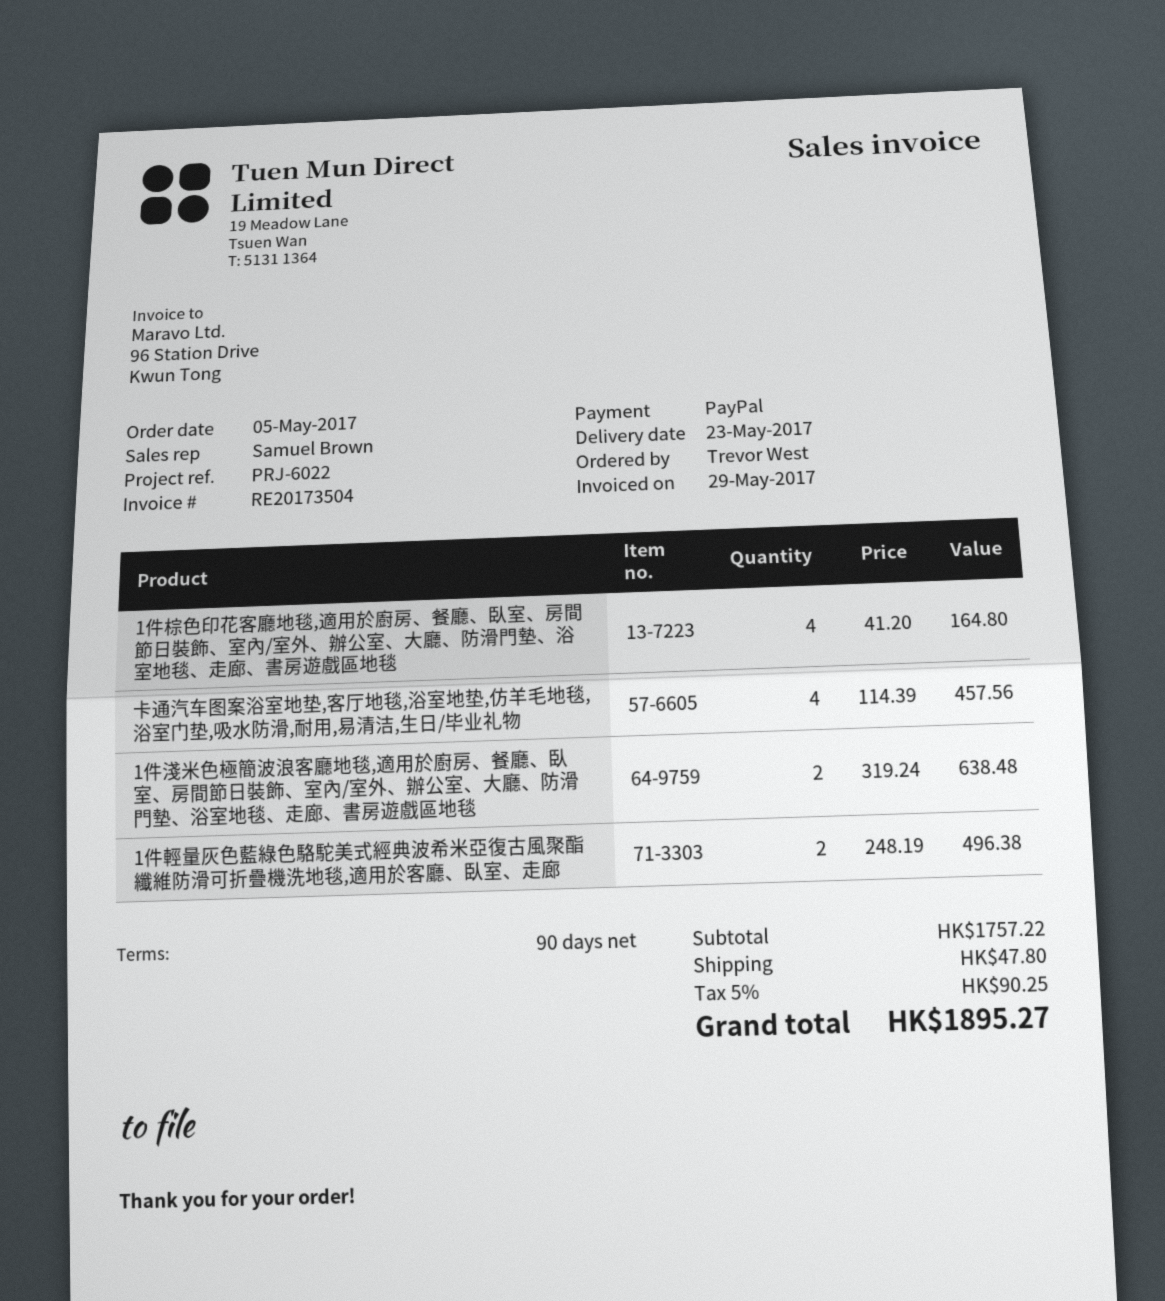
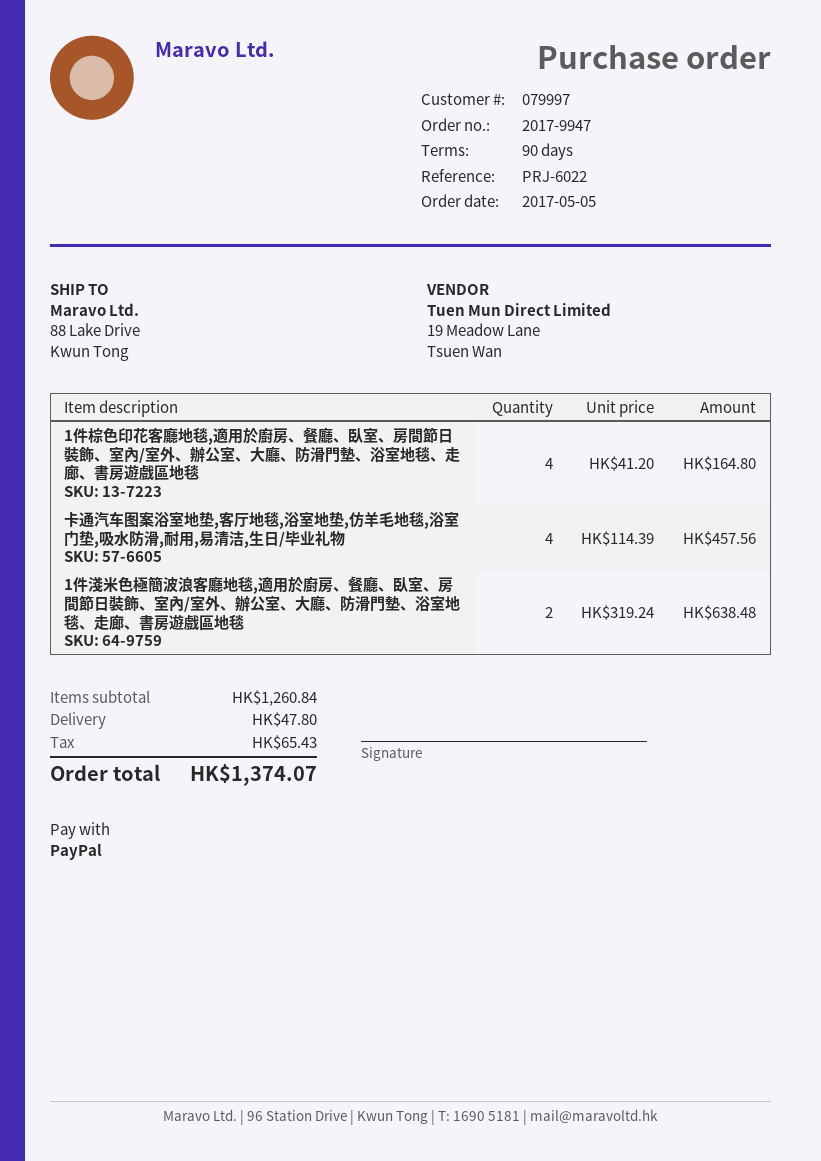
1件輕量灰色藍綠色駱駝美式經典波希米亞復古風聚酯纖維防滑可折疊機洗地毯,適用於客廳、臥室、走廊: 2 x 248.19 = 496.38 -> none
subtotal: 1757.22 -> 1260.84
tax: 90.25 -> 65.43
total: 1895.27 -> 1374.07

